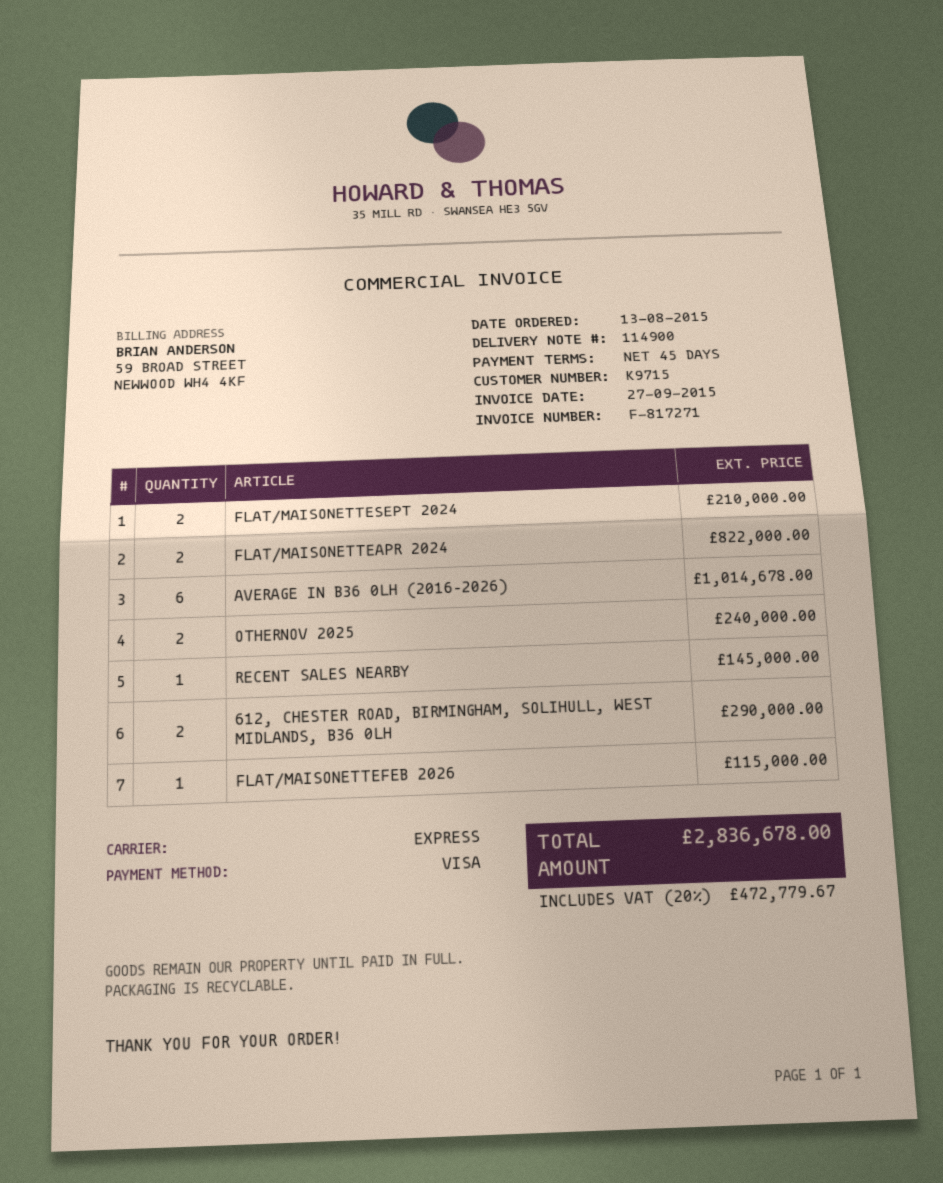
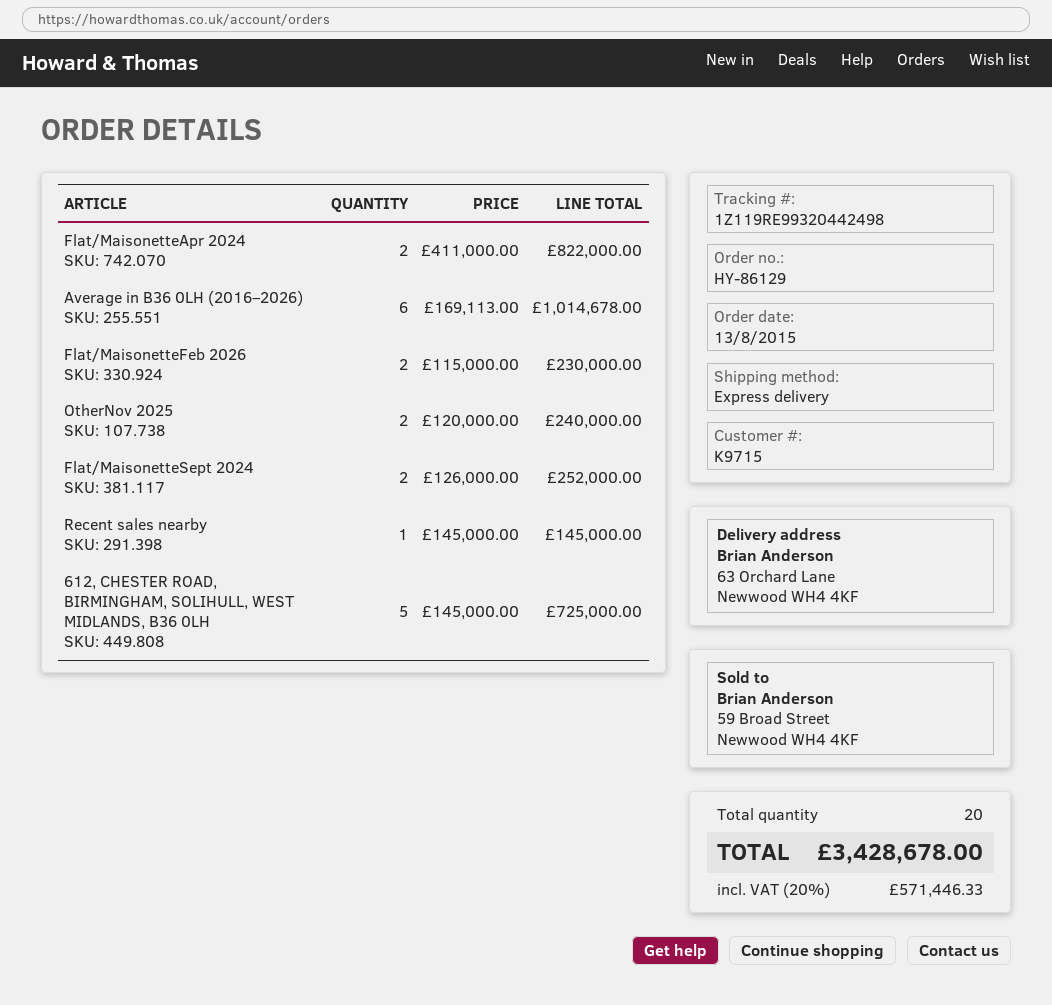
FLAT/MAISONETTESEPT 2024: 2 for 210000.00 -> 2 for 252000.00
612, CHESTER ROAD, BIRMINGHAM, SOLIHULL, WEST MIDLANDS, B36 0LH: 2 for 290000.00 -> 5 for 725000.00
FLAT/MAISONETTEFEB 2026: 1 for 115000.00 -> 2 for 230000.00
tax: 20% = 472779.67 -> 20% = 571446.33
total: 2836678.00 -> 3428678.00

